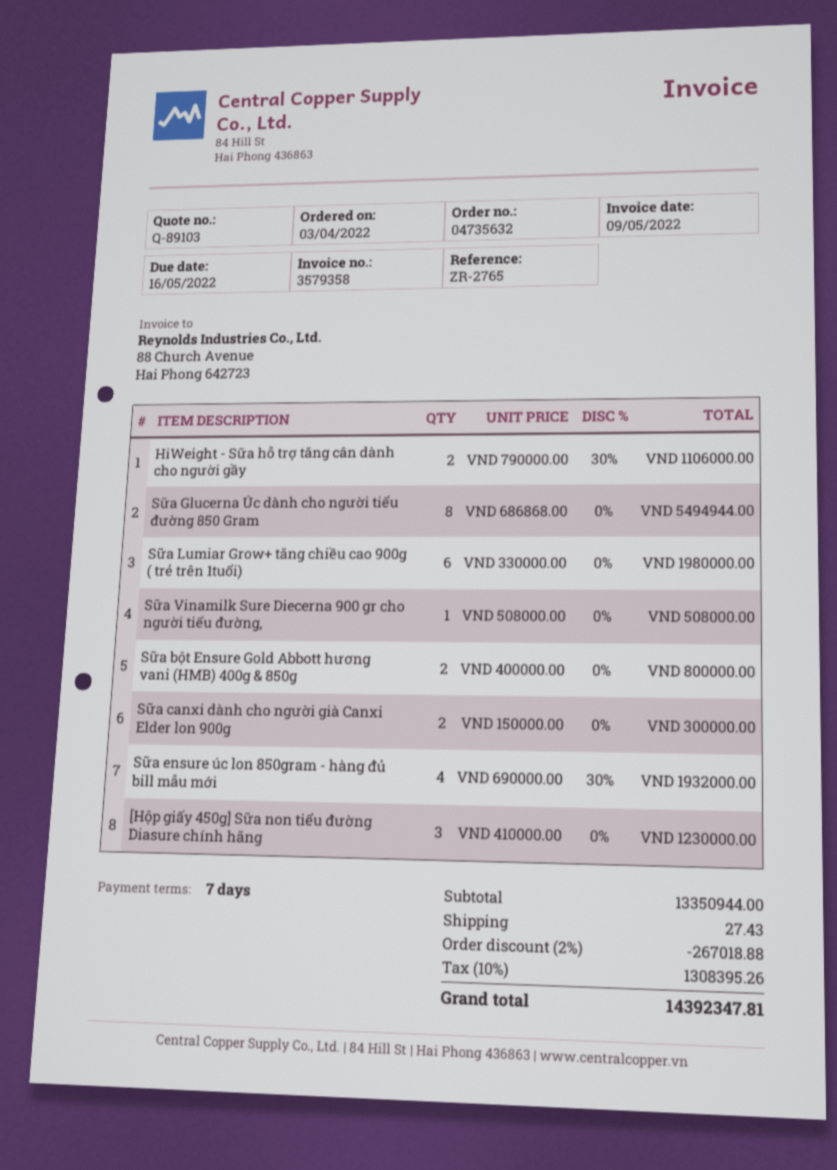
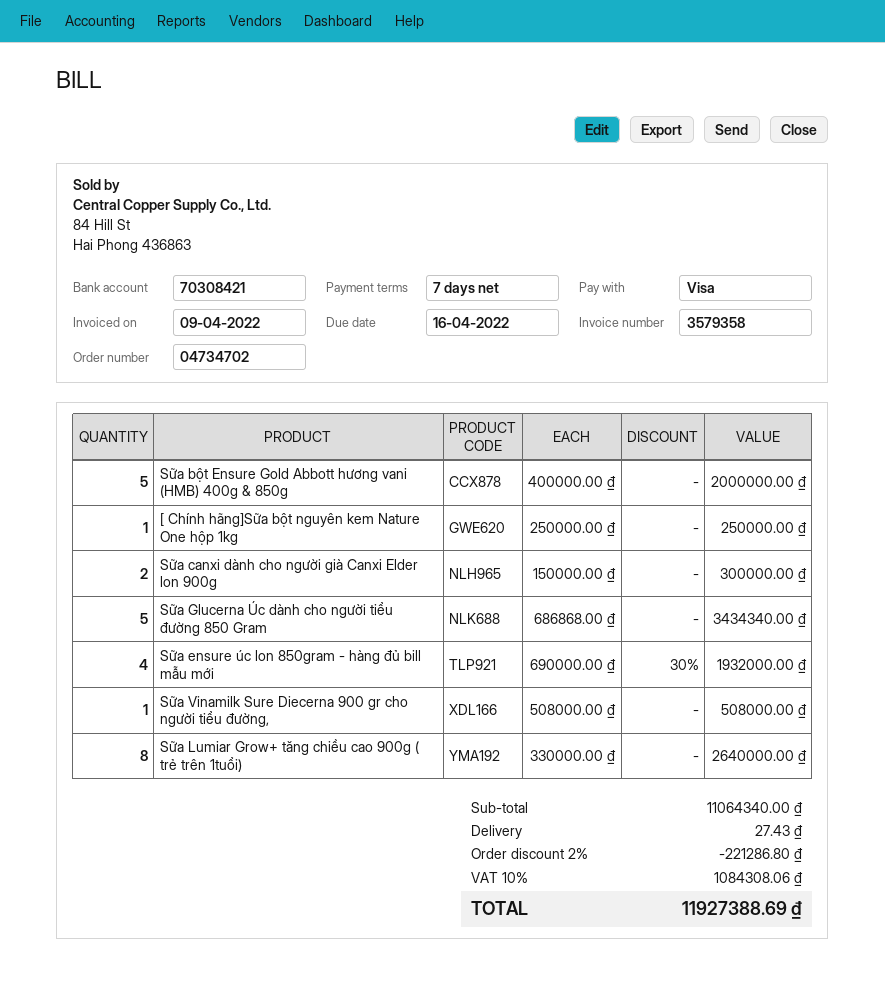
order number: 04735632 -> 04734702
invoice date: 2022-05-09 -> 2022-04-09
due date: 2022-05-16 -> 2022-04-16
HiWeight - Sữa hỗ trợ tăng cân dành cho người gầy: 2 x 790000.00 - 30% = 1106000.00 -> none
Sữa Glucerna Úc dành cho người tiểu đường 850 Gram: 8 x 686868.00 = 5494944.00 -> 5 x 686868.00 = 3434340.00
Sữa Lumiar Grow+ tăng chiều cao 900g ( trẻ trên 1tuổi): 6 x 330000.00 = 1980000.00 -> 8 x 330000.00 = 2640000.00
Sữa bột Ensure Gold Abbott hương vani (HMB) 400g & 850g: 2 x 400000.00 = 800000.00 -> 5 x 400000.00 = 2000000.00
[Hộp giấy 450g] Sữa non tiểu đường Diasure chính hãng: 3 x 410000.00 = 1230000.00 -> none
[ Chính hãng]Sữa bột nguyên kem Nature One hộp 1kg: none -> 1 x 250000.00 = 250000.00
subtotal: 13350944.00 -> 11064340.00
discount: 2% = 267018.88 -> 2% = 221286.80
tax: 10% = 1308395.26 -> 10% = 1084308.06
total: 14392347.81 -> 11927388.69

